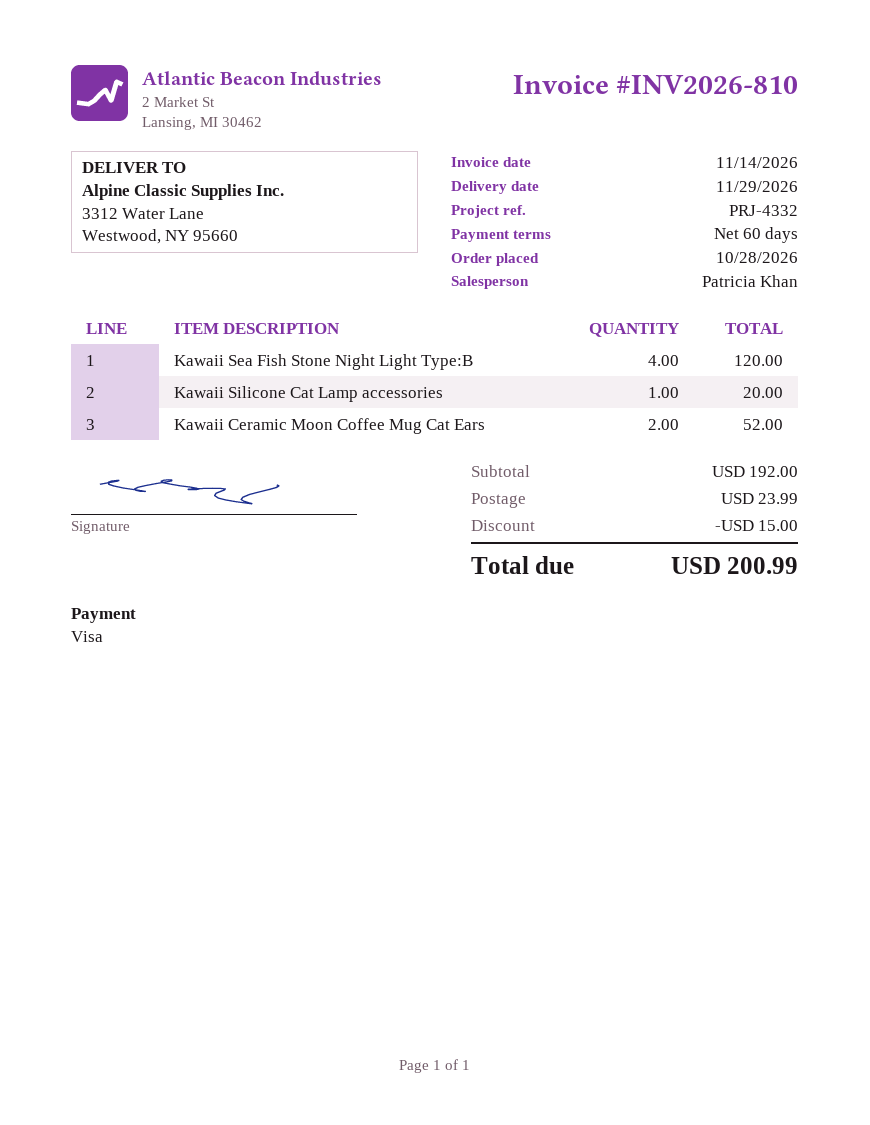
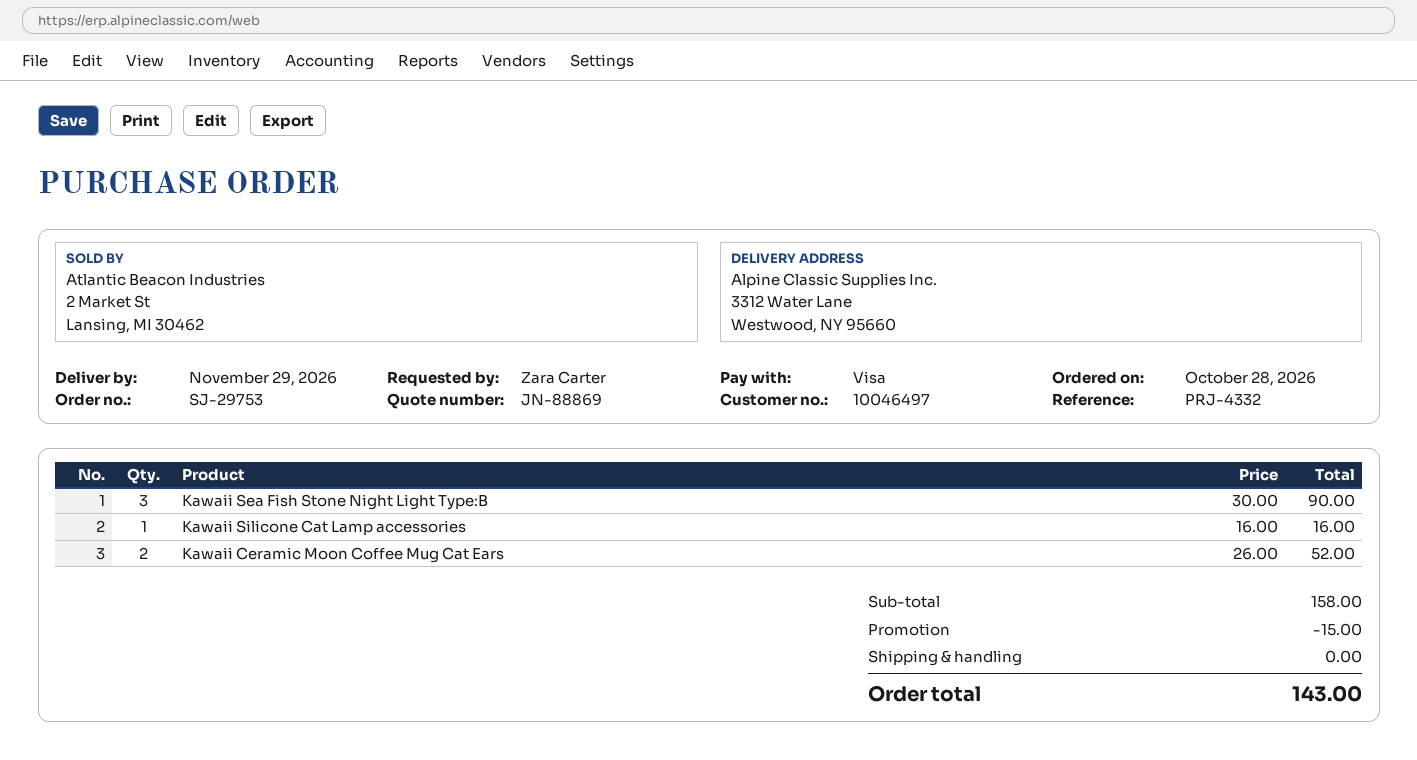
Kawaii Sea Fish Stone Night Light Type:B: 4 for 120.00 -> 3 for 90.00
Kawaii Silicone Cat Lamp accessories: 1 for 20.00 -> 1 for 16.00
subtotal: 192.00 -> 158.00
shipping: 23.99 -> 0.00
total: 200.99 -> 143.00

